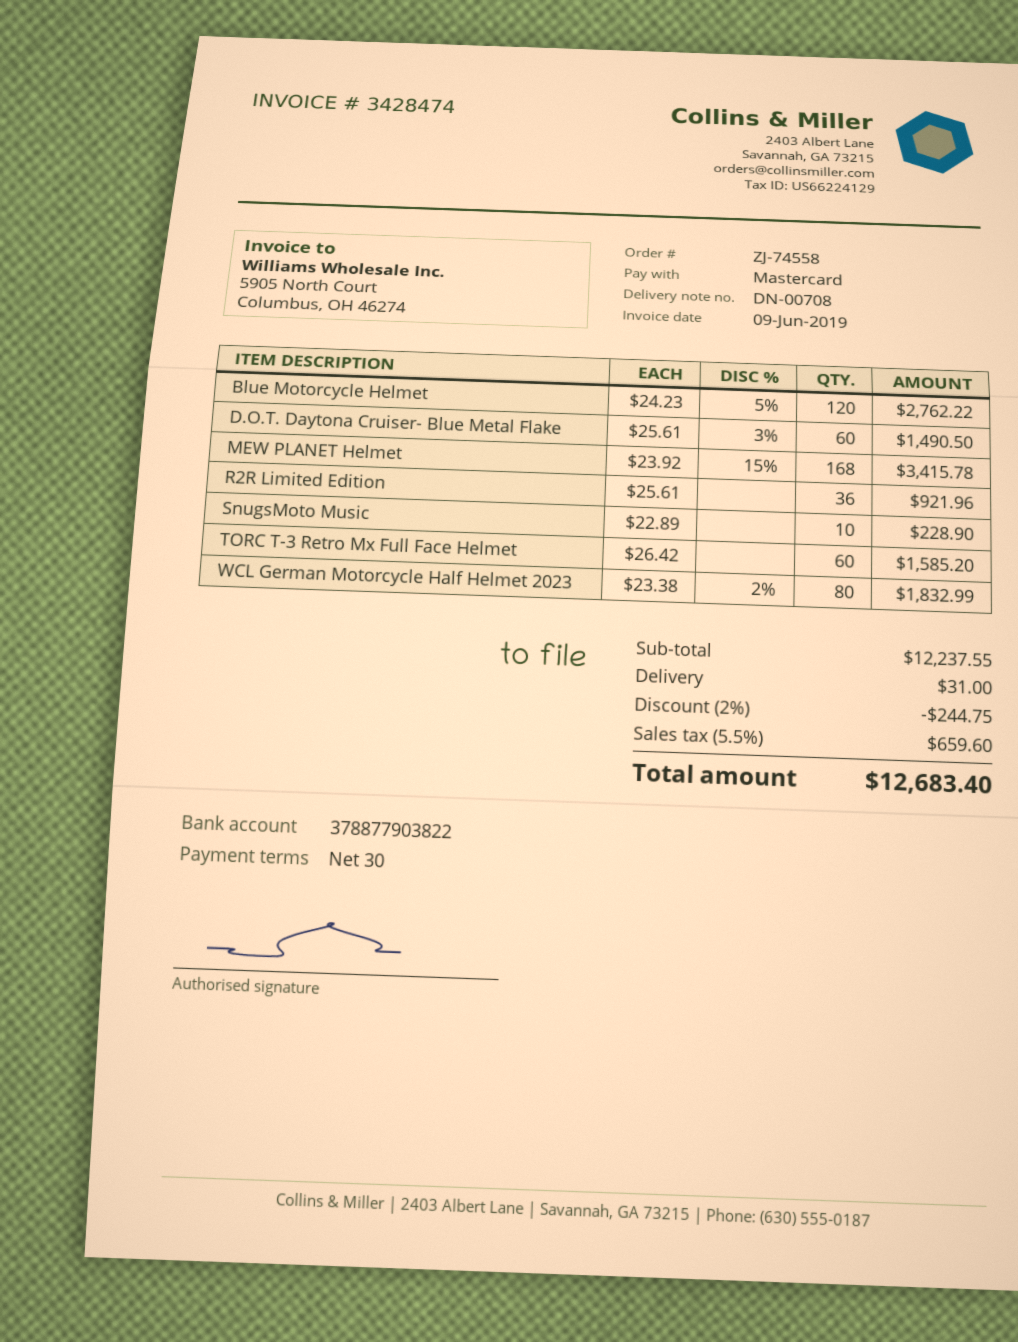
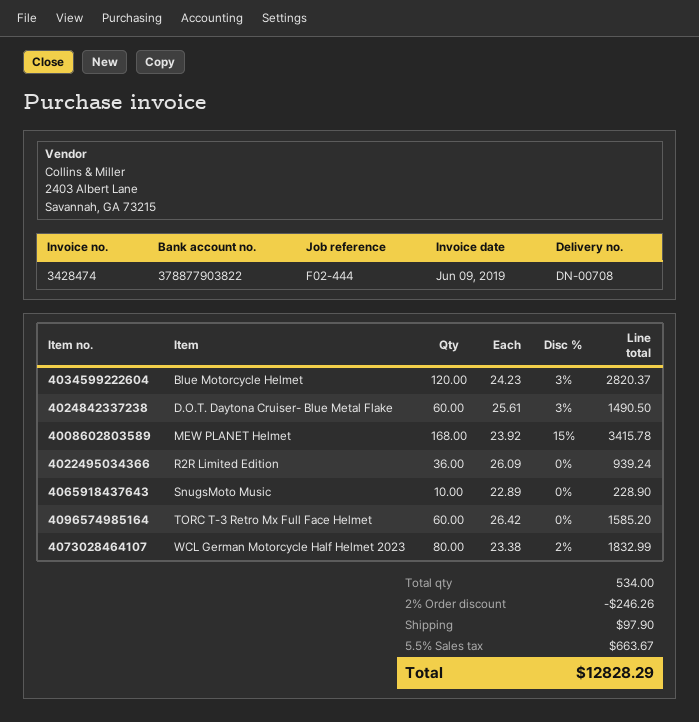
Blue Motorcycle Helmet: 120 x 24.23 - 5% = 2762.22 -> 120 x 24.23 - 3% = 2820.37
R2R Limited Edition: 36 x 25.61 = 921.96 -> 36 x 26.09 = 939.24
discount: 2% = 244.75 -> 2% = 246.26
shipping: 31.00 -> 97.90
tax: 5.5% = 659.60 -> 5.5% = 663.67
total: 12683.40 -> 12828.29

